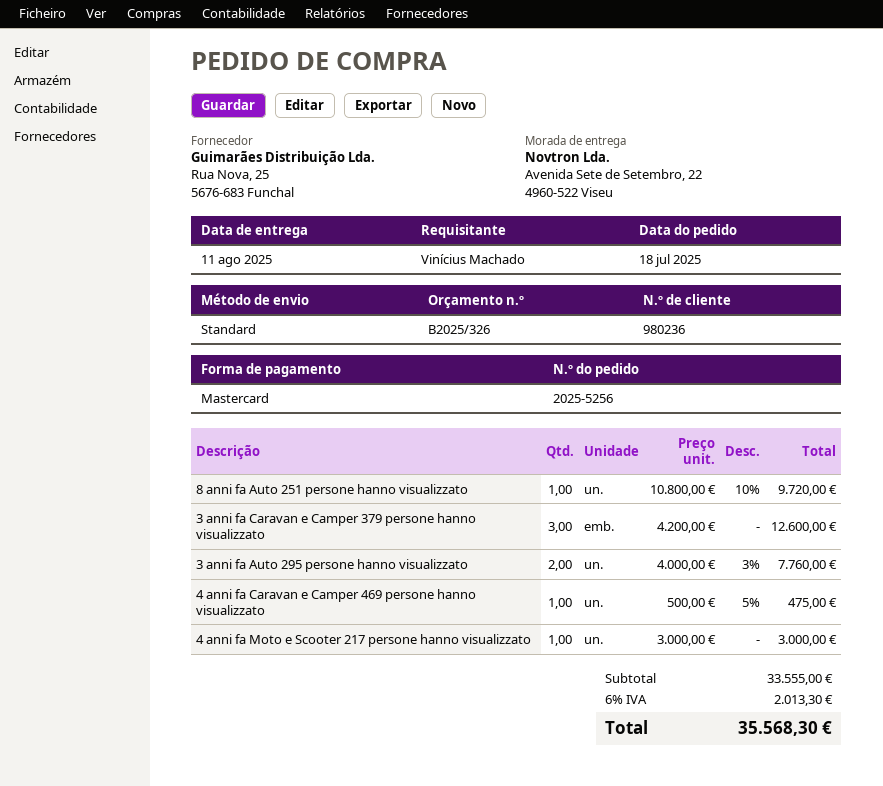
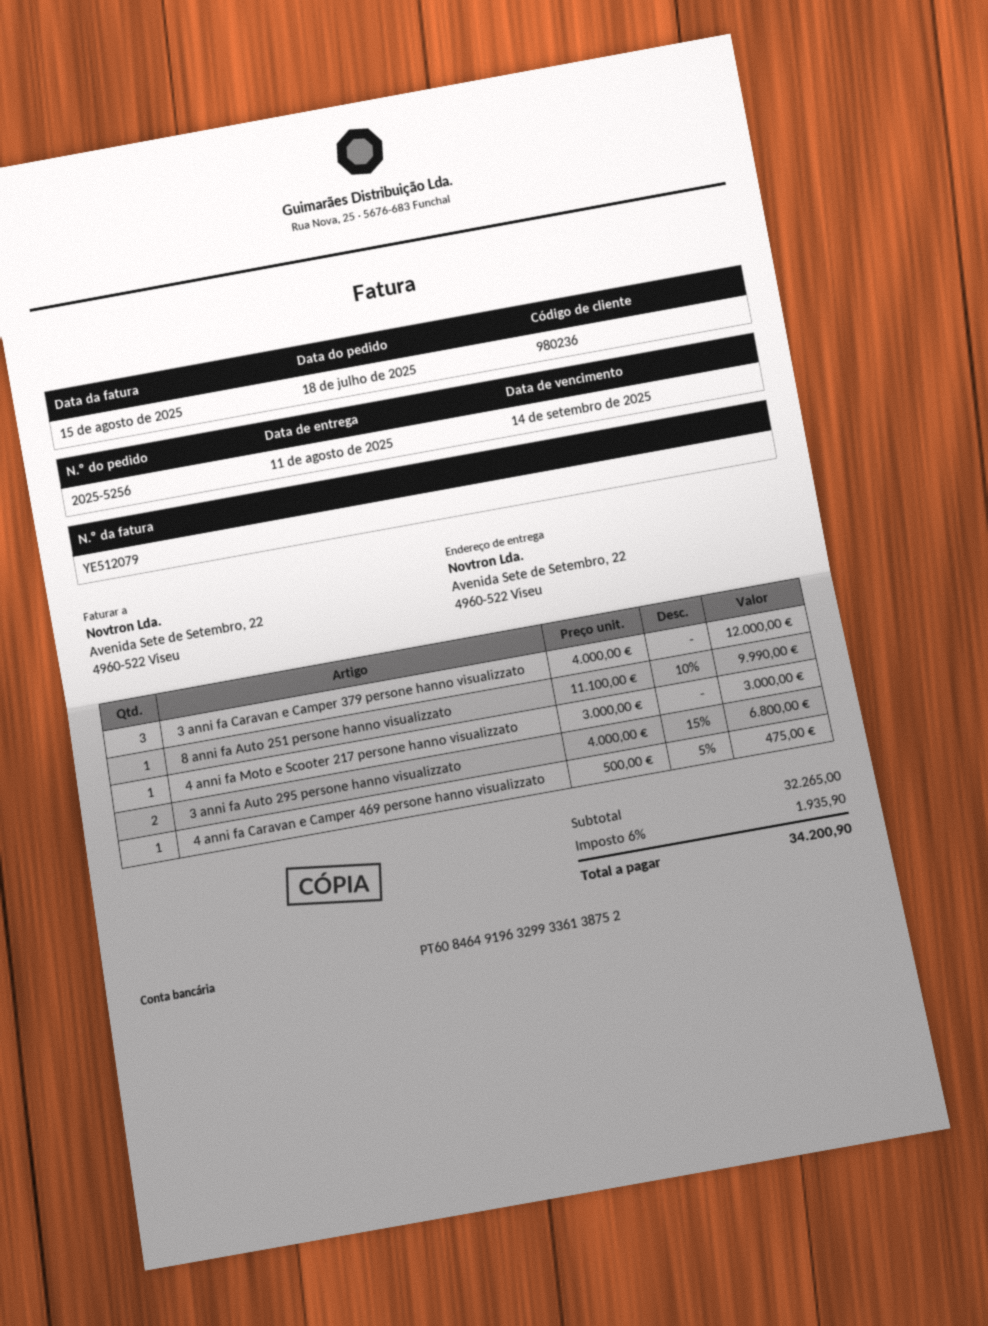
8 anni fa Auto 251 persone hanno visualizzato: 1 x 10800.00 - 10% = 9720.00 -> 1 x 11100.00 - 10% = 9990.00
3 anni fa Caravan e Camper 379 persone hanno visualizzato: 3 x 4200.00 = 12600.00 -> 3 x 4000.00 = 12000.00
3 anni fa Auto 295 persone hanno visualizzato: 2 x 4000.00 - 3% = 7760.00 -> 2 x 4000.00 - 15% = 6800.00
subtotal: 33555.00 -> 32265.00
tax: 6% = 2013.30 -> 6% = 1935.90
total: 35568.30 -> 34200.90

